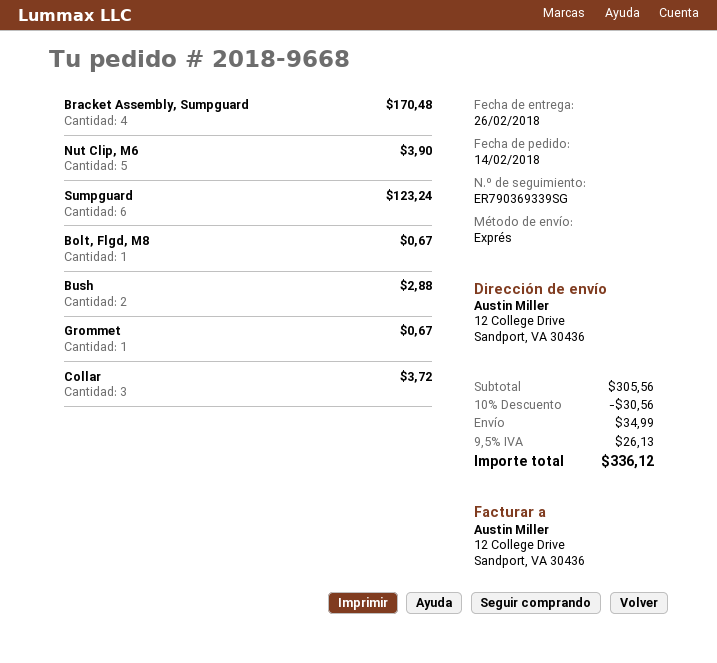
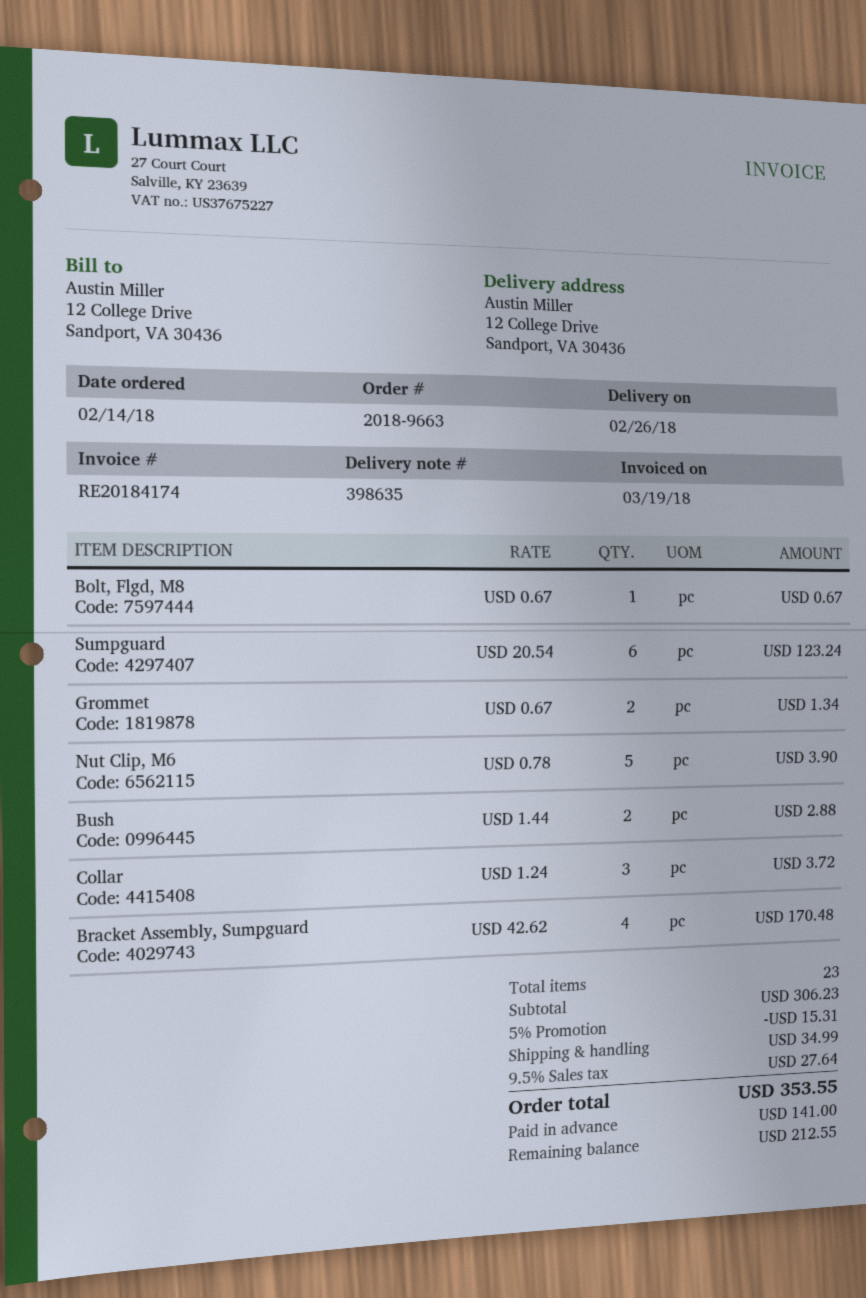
order number: 2018-9668 -> 2018-9663
Grommet: 1 for 0.67 -> 2 for 1.34
subtotal: 305.56 -> 306.23
discount: 10% = 30.56 -> 5% = 15.31
tax: 9.5% = 26.13 -> 9.5% = 27.64
total: 336.12 -> 353.55

